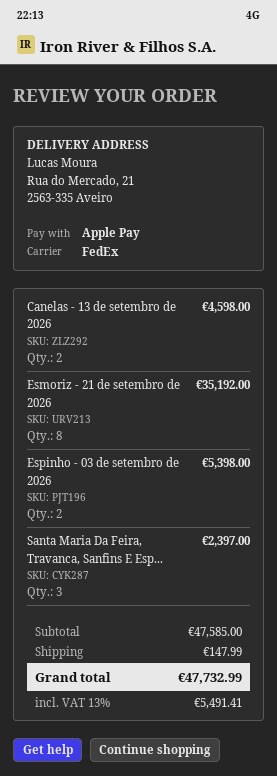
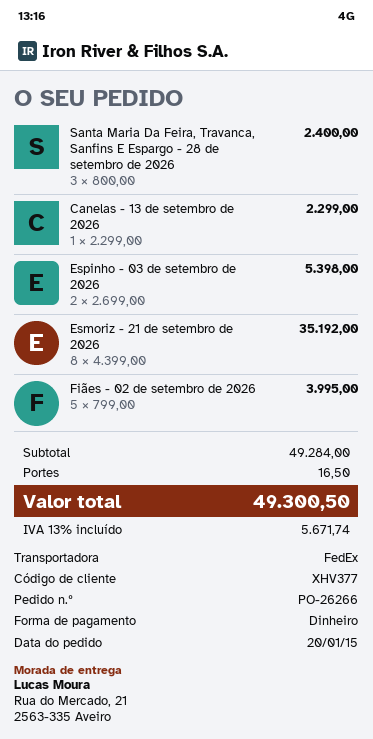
payment method: Apple Pay -> cash
Canelas - 13 de setembro de 2026: 2 for 4598.00 -> 1 for 2299.00
Santa Maria Da Feira, Travanca, Sanfins E Esp...: 3 for 2397.00 -> 3 for 2400.00
Fiães - 02 de setembro de 2026: none -> 5 for 3995.00
subtotal: 47585.00 -> 49284.00
shipping: 147.99 -> 16.50
tax: 13% = 5491.41 -> 13% = 5671.74
total: 47732.99 -> 49300.50

